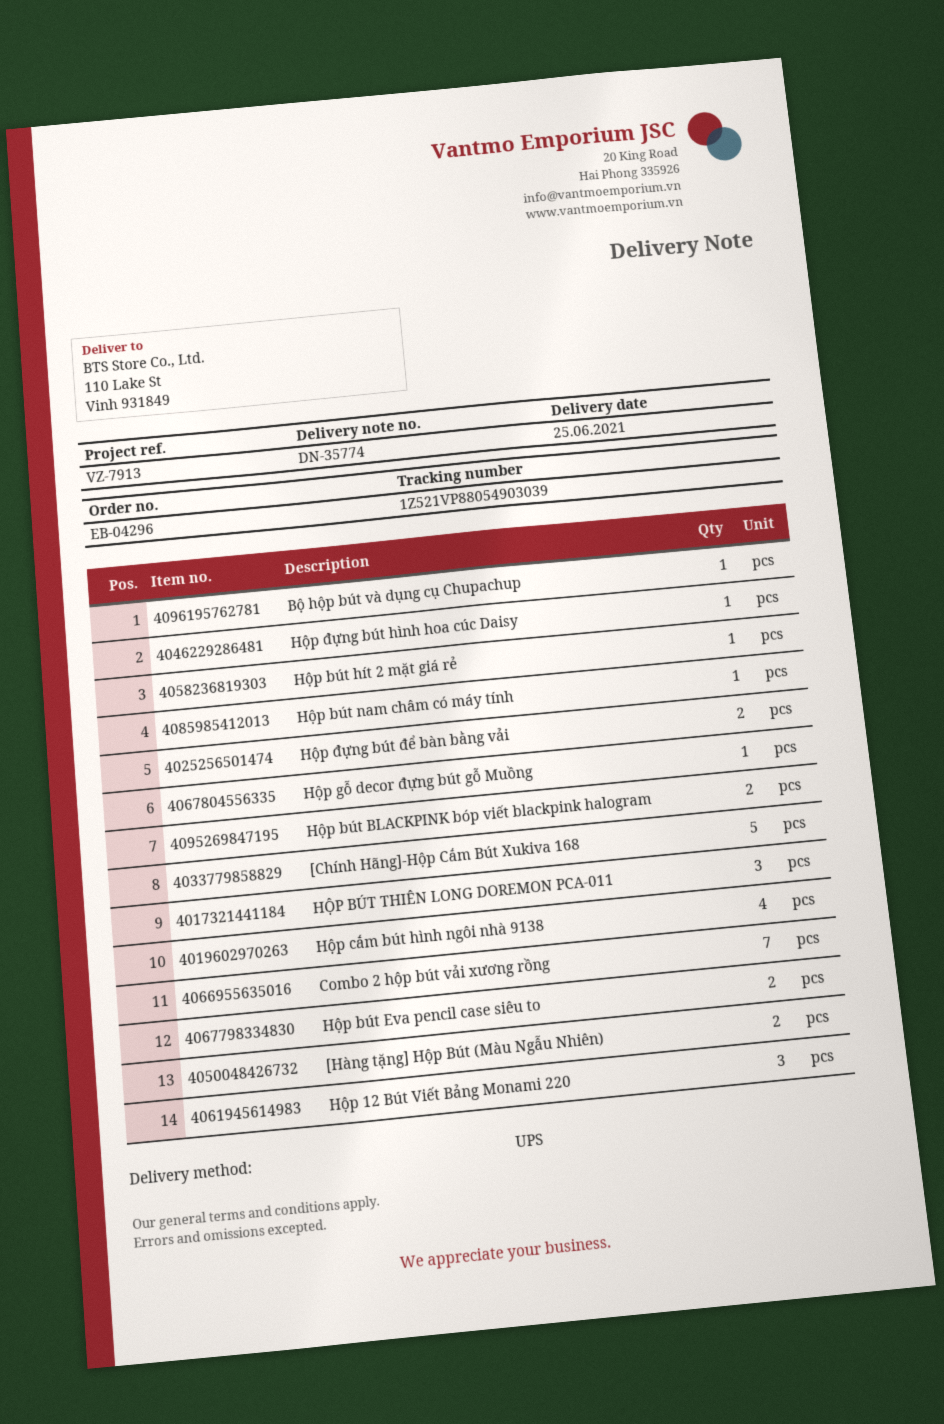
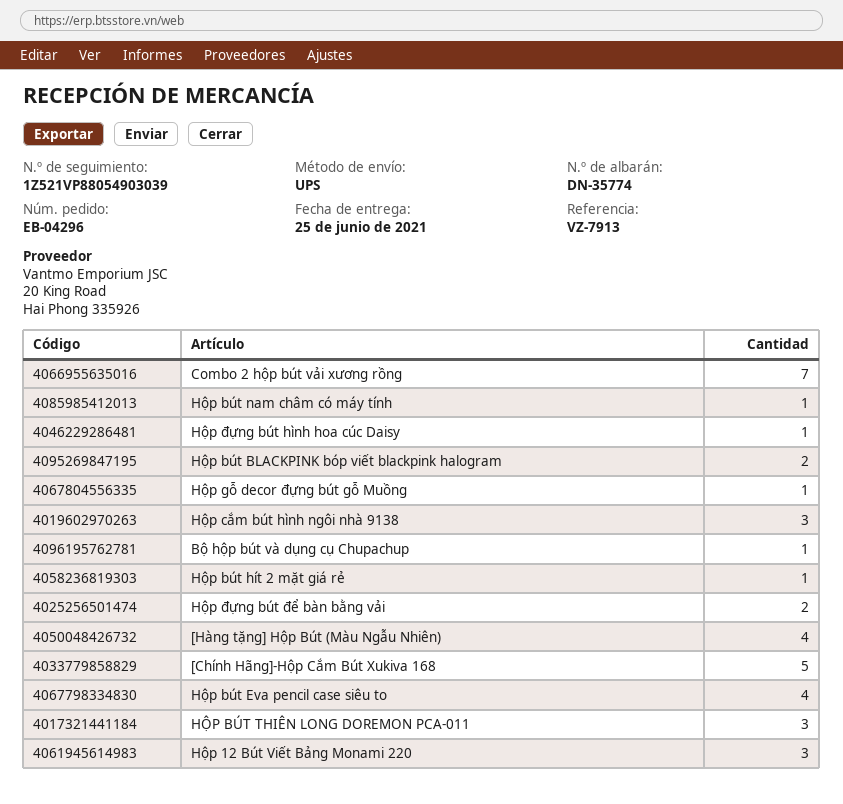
Hộp cắm bút hình ngôi nhà 9138: 4 -> 3
Hộp bút Eva pencil case siêu to: 2 -> 4
[Hàng tặng] Hộp Bút (Màu Ngẫu Nhiên): 2 -> 4

